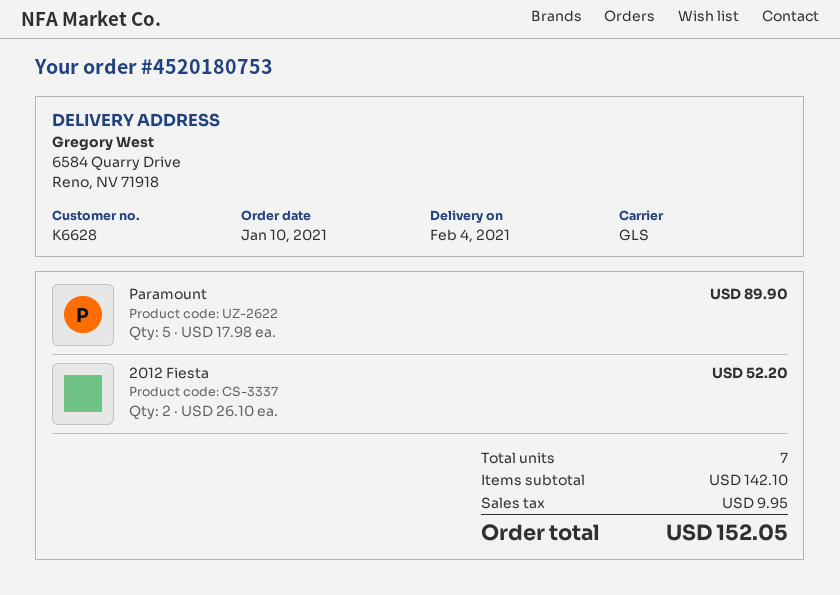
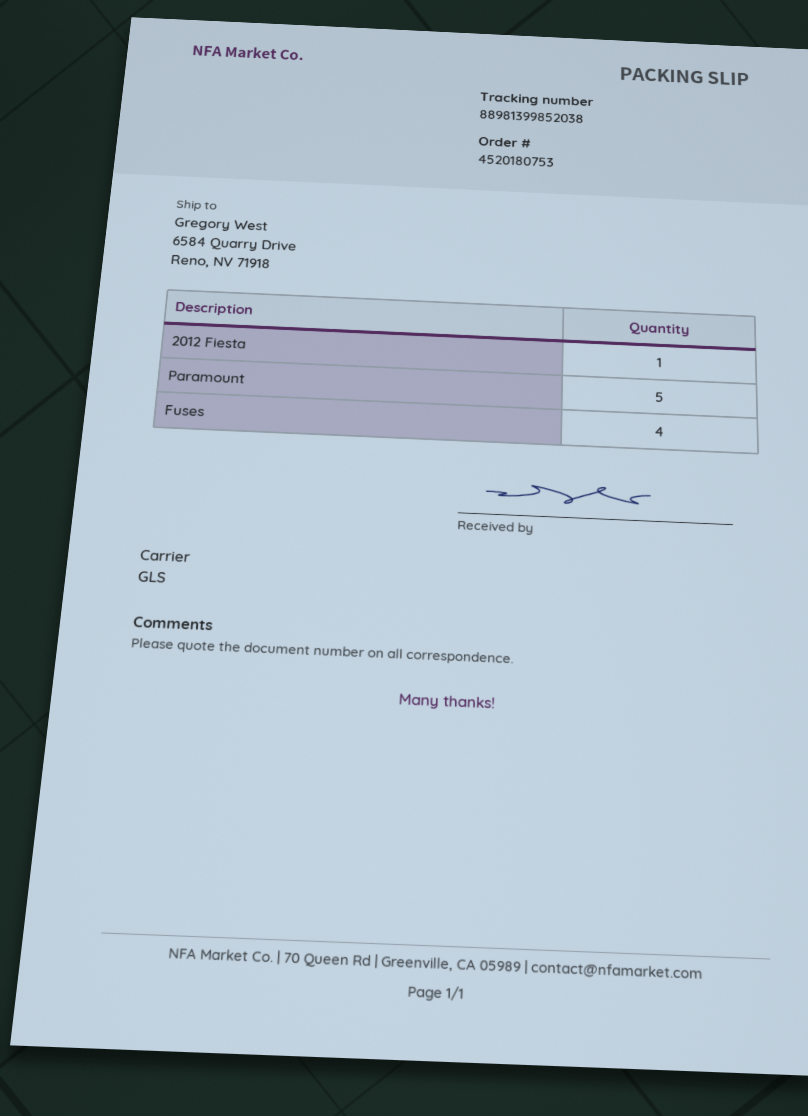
2012 Fiesta: 2 -> 1
Fuses: none -> 4

